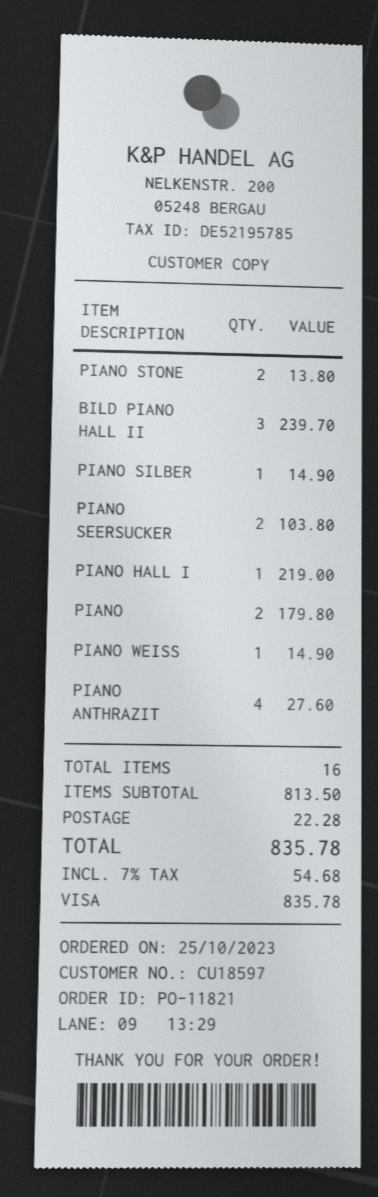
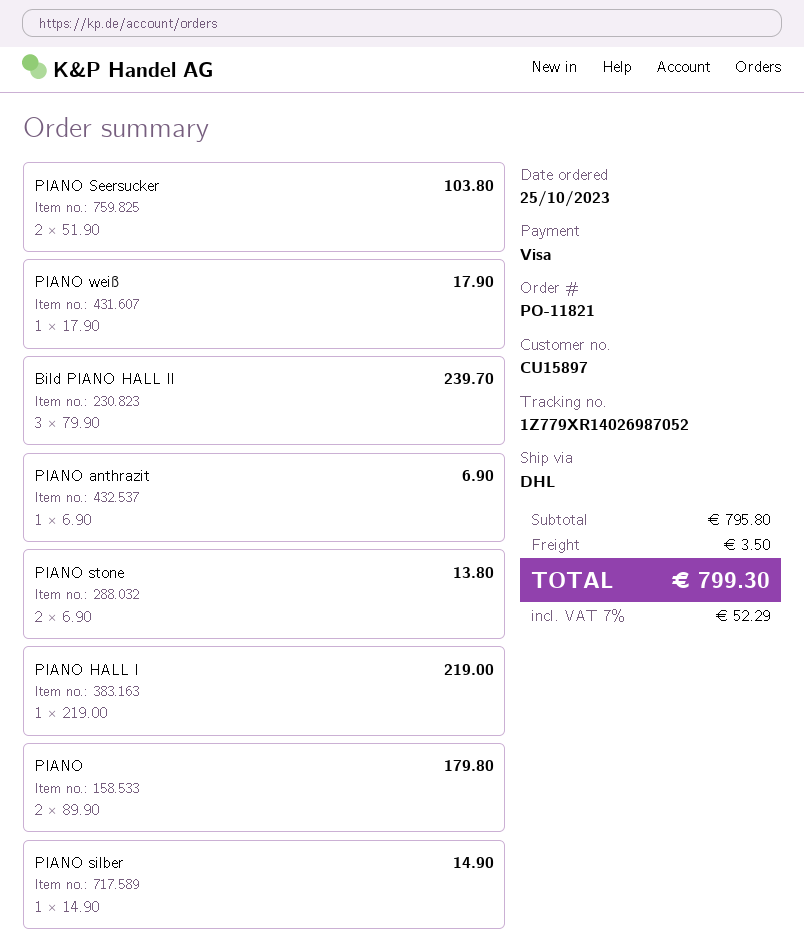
customer number: CU18597 -> CU15897
PIANO WEISS: 1 for 14.90 -> 1 for 17.90
PIANO ANTHRAZIT: 4 for 27.60 -> 1 for 6.90
subtotal: 813.50 -> 795.80
shipping: 22.28 -> 3.50
tax: 7% = 54.68 -> 7% = 52.29
total: 835.78 -> 799.30

